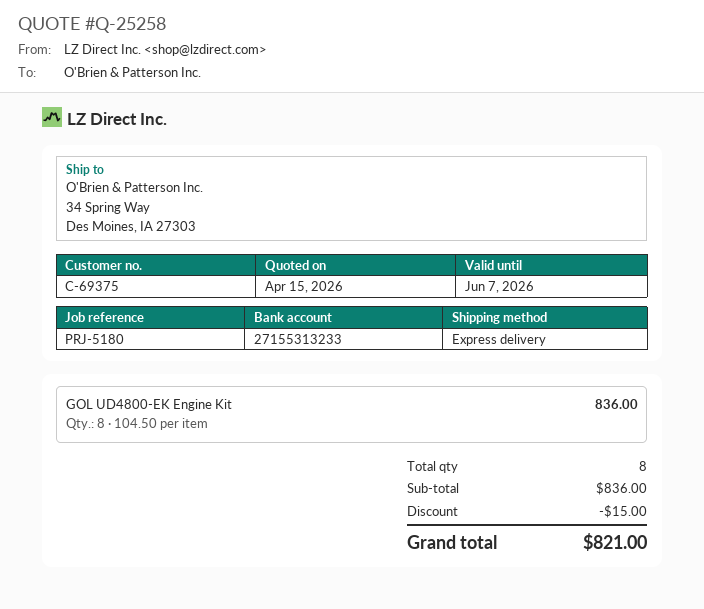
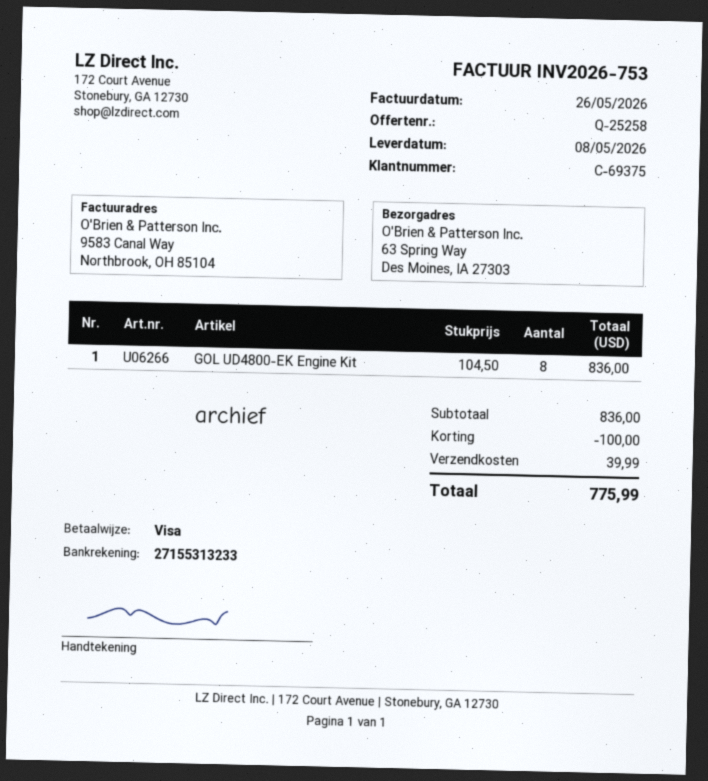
ship to: 34 Spring Way, Des Moines, IA 27303 -> 63 Spring Way, Des Moines, IA 27303
discount: 15.00 -> 100.00
shipping: none -> 39.99
total: 821.00 -> 775.99

